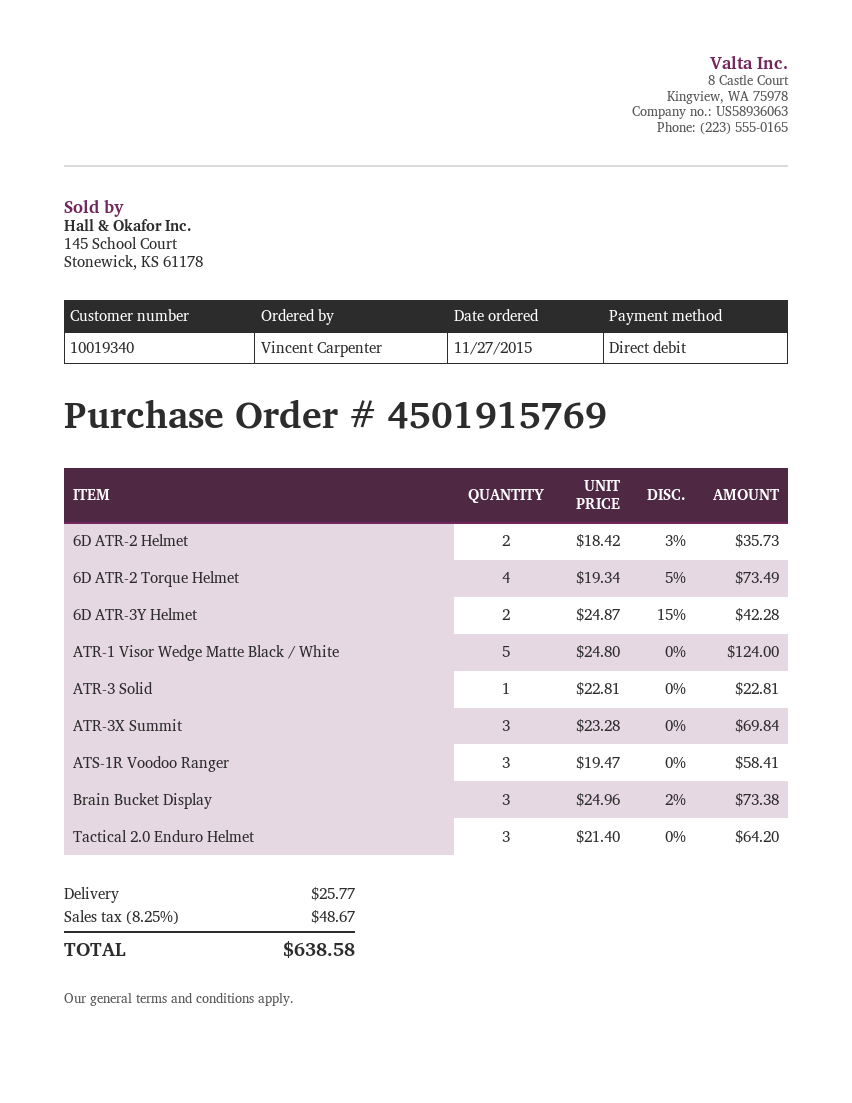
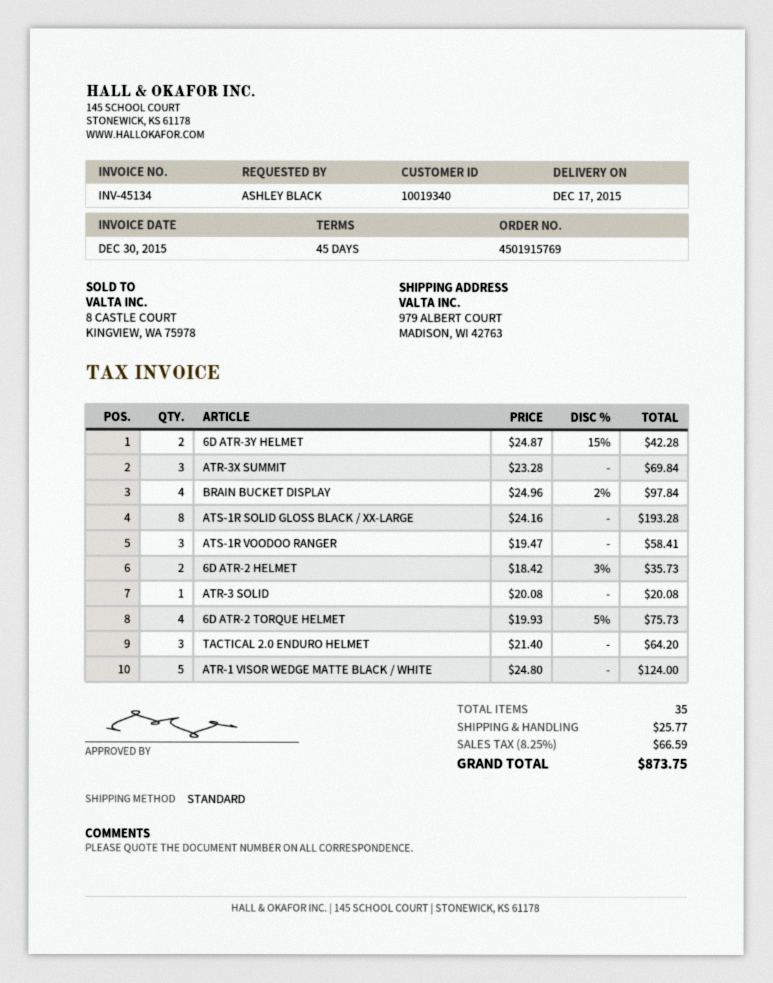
ordered by: Vincent Carpenter -> ASHLEY BLACK
6D ATR-2 Torque Helmet: 4 x 19.34 - 5% = 73.49 -> 4 x 19.93 - 5% = 75.73
ATR-3 Solid: 1 x 22.81 = 22.81 -> 1 x 20.08 = 20.08
Brain Bucket Display: 3 x 24.96 - 2% = 73.38 -> 4 x 24.96 - 2% = 97.84
ATS-1R SOLID GLOSS BLACK / XX-LARGE: none -> 8 x 24.16 = 193.28
tax: 8.25% = 48.67 -> 8.25% = 66.59
total: 638.58 -> 873.75

